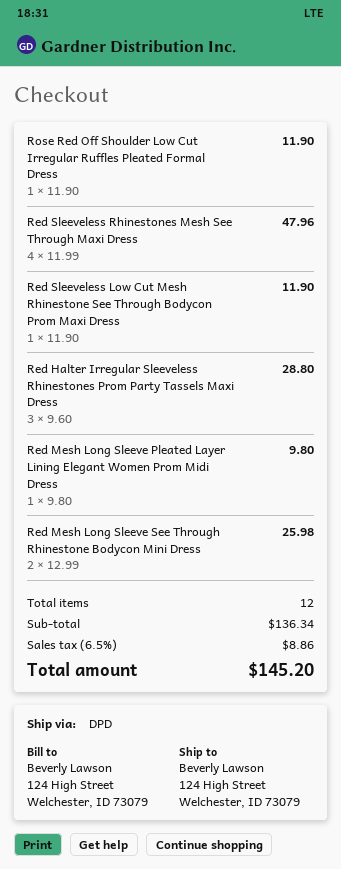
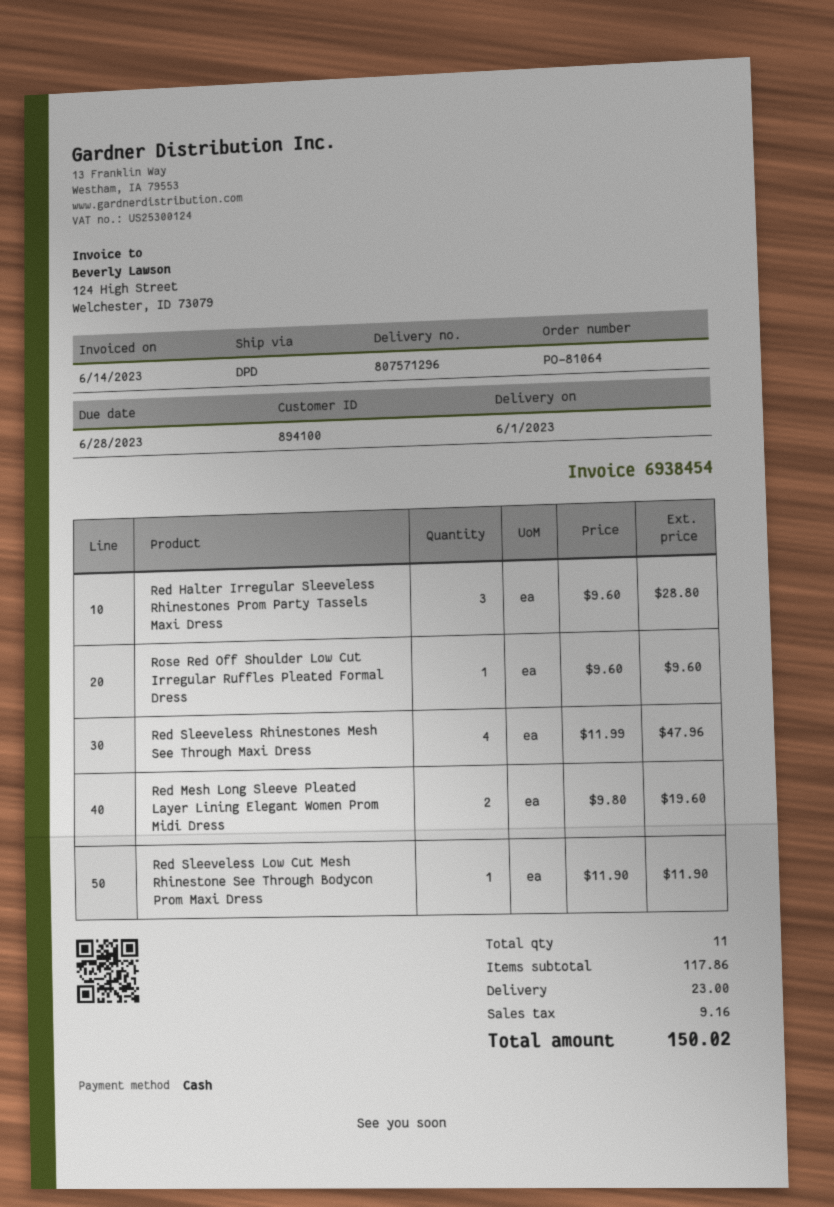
Rose Red Off Shoulder Low Cut Irregular Ruffles Pleated Formal Dress: 1 x 11.90 = 11.90 -> 1 x 9.60 = 9.60
Red Mesh Long Sleeve Pleated Layer Lining Elegant Women Prom Midi Dress: 1 x 9.80 = 9.80 -> 2 x 9.80 = 19.60
Red Mesh Long Sleeve See Through Rhinestone Bodycon Mini Dress: 2 x 12.99 = 25.98 -> none
total quantity: 12 -> 11
subtotal: 136.34 -> 117.86
shipping: none -> 23.00
tax: 8.86 -> 9.16
total: 145.20 -> 150.02

